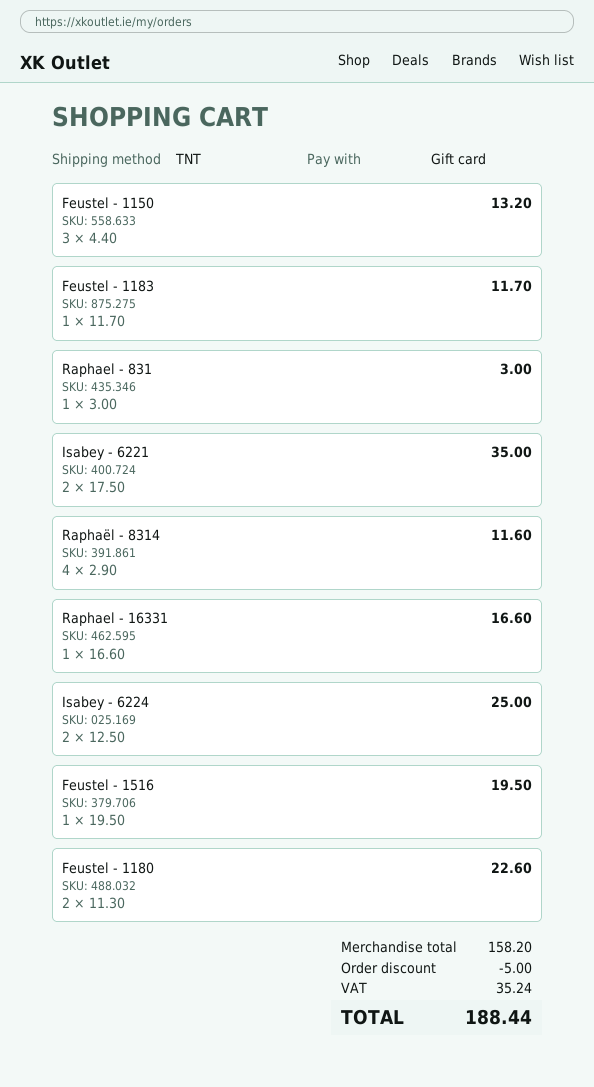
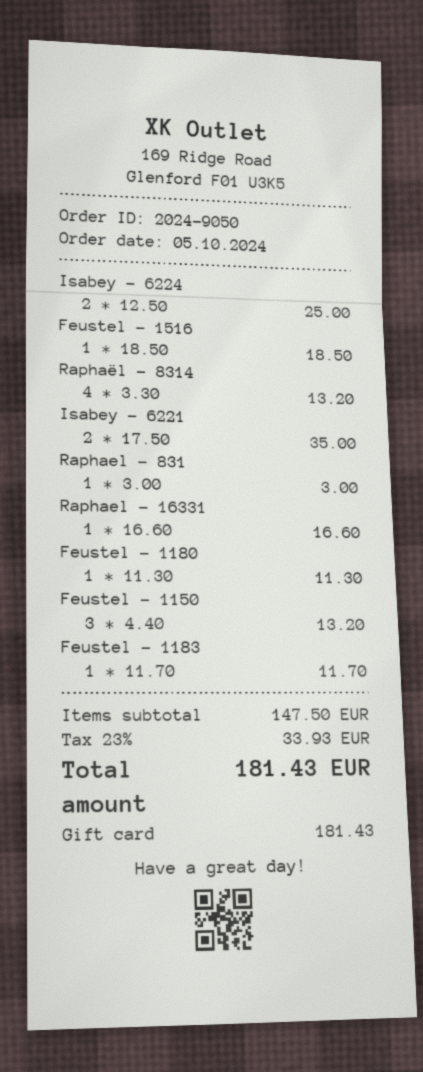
Raphaël - 8314: 4 x 2.90 = 11.60 -> 4 x 3.30 = 13.20
Feustel - 1516: 1 x 19.50 = 19.50 -> 1 x 18.50 = 18.50
Feustel - 1180: 2 x 11.30 = 22.60 -> 1 x 11.30 = 11.30
subtotal: 158.20 -> 147.50
discount: 5.00 -> none
tax: 35.24 -> 33.93
total: 188.44 -> 181.43

